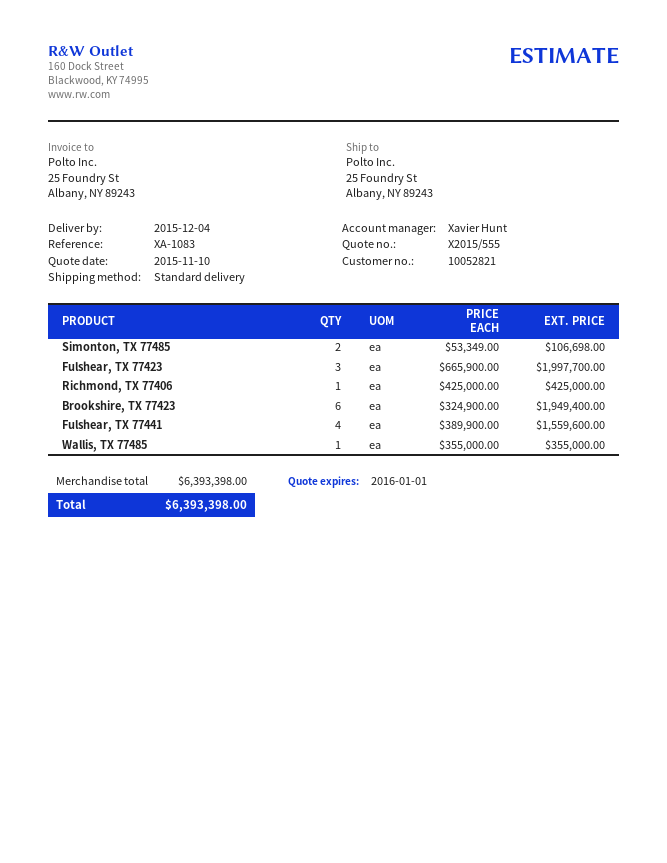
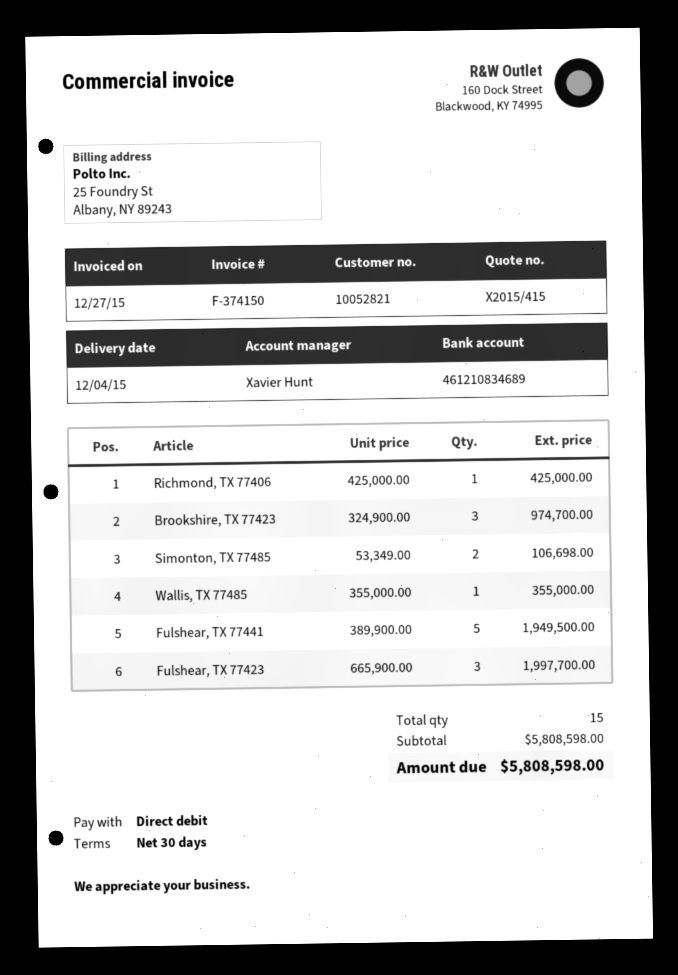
quote number: X2015/555 -> X2015/415
Brookshire, TX 77423: 6 x 324900.00 = 1949400.00 -> 3 x 324900.00 = 974700.00
Fulshear, TX 77441: 4 x 389900.00 = 1559600.00 -> 5 x 389900.00 = 1949500.00
subtotal: 6393398.00 -> 5808598.00
total: 6393398.00 -> 5808598.00

